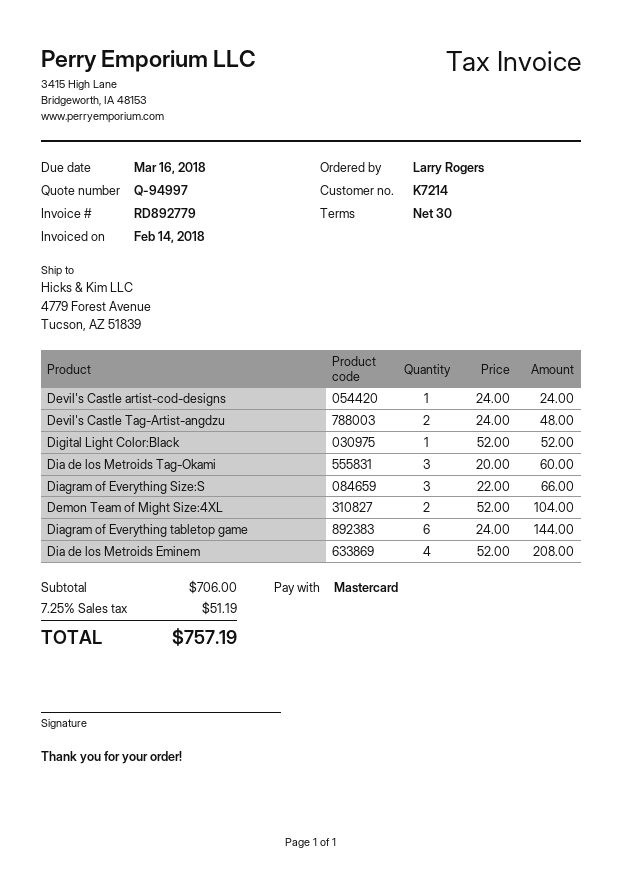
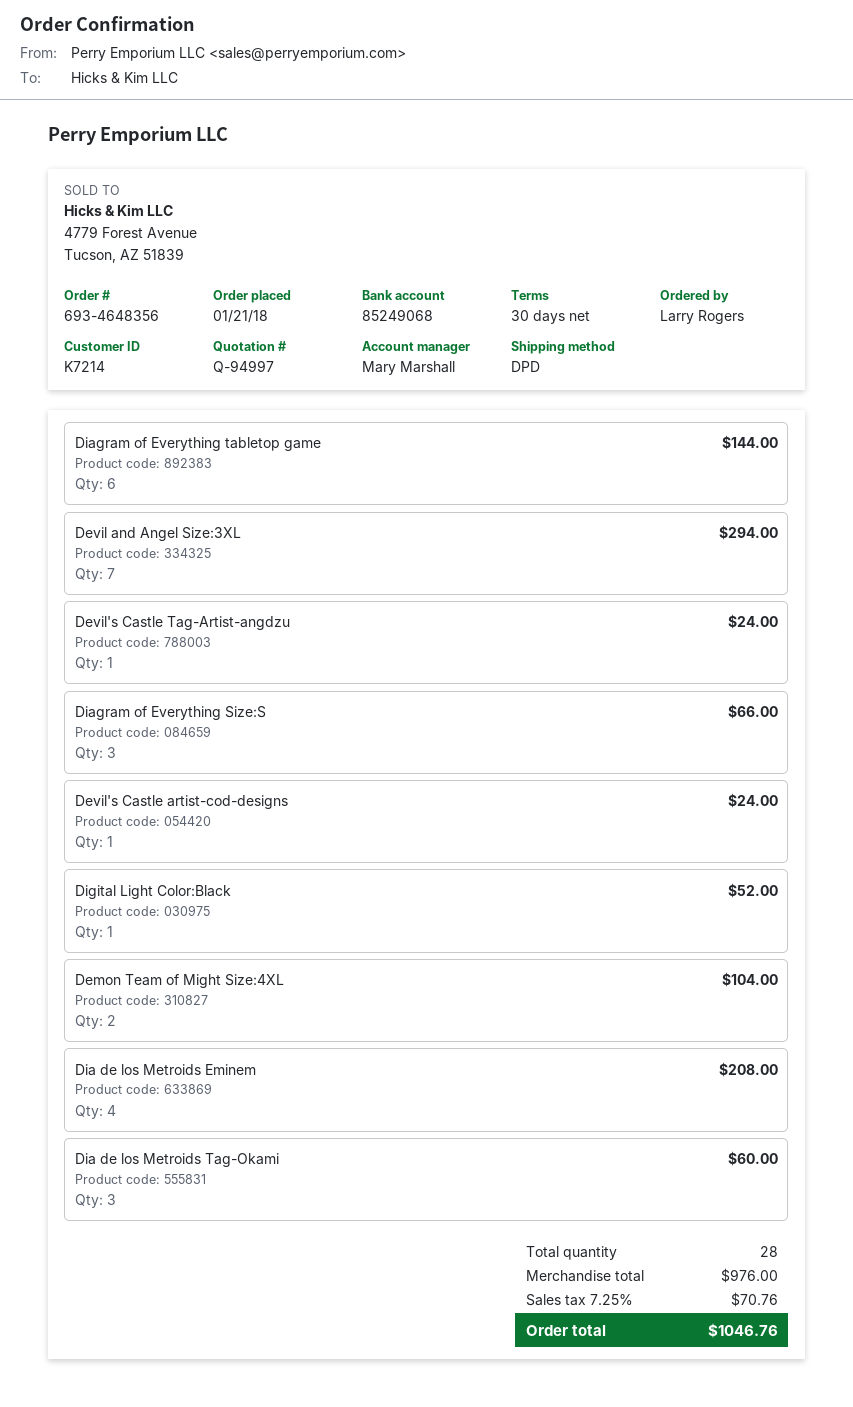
Devil's Castle Tag-Artist-angdzu: 2 for 48.00 -> 1 for 24.00
Devil and Angel Size:3XL: none -> 7 for 294.00
subtotal: 706.00 -> 976.00
tax: 7.25% = 51.19 -> 7.25% = 70.76
total: 757.19 -> 1046.76

